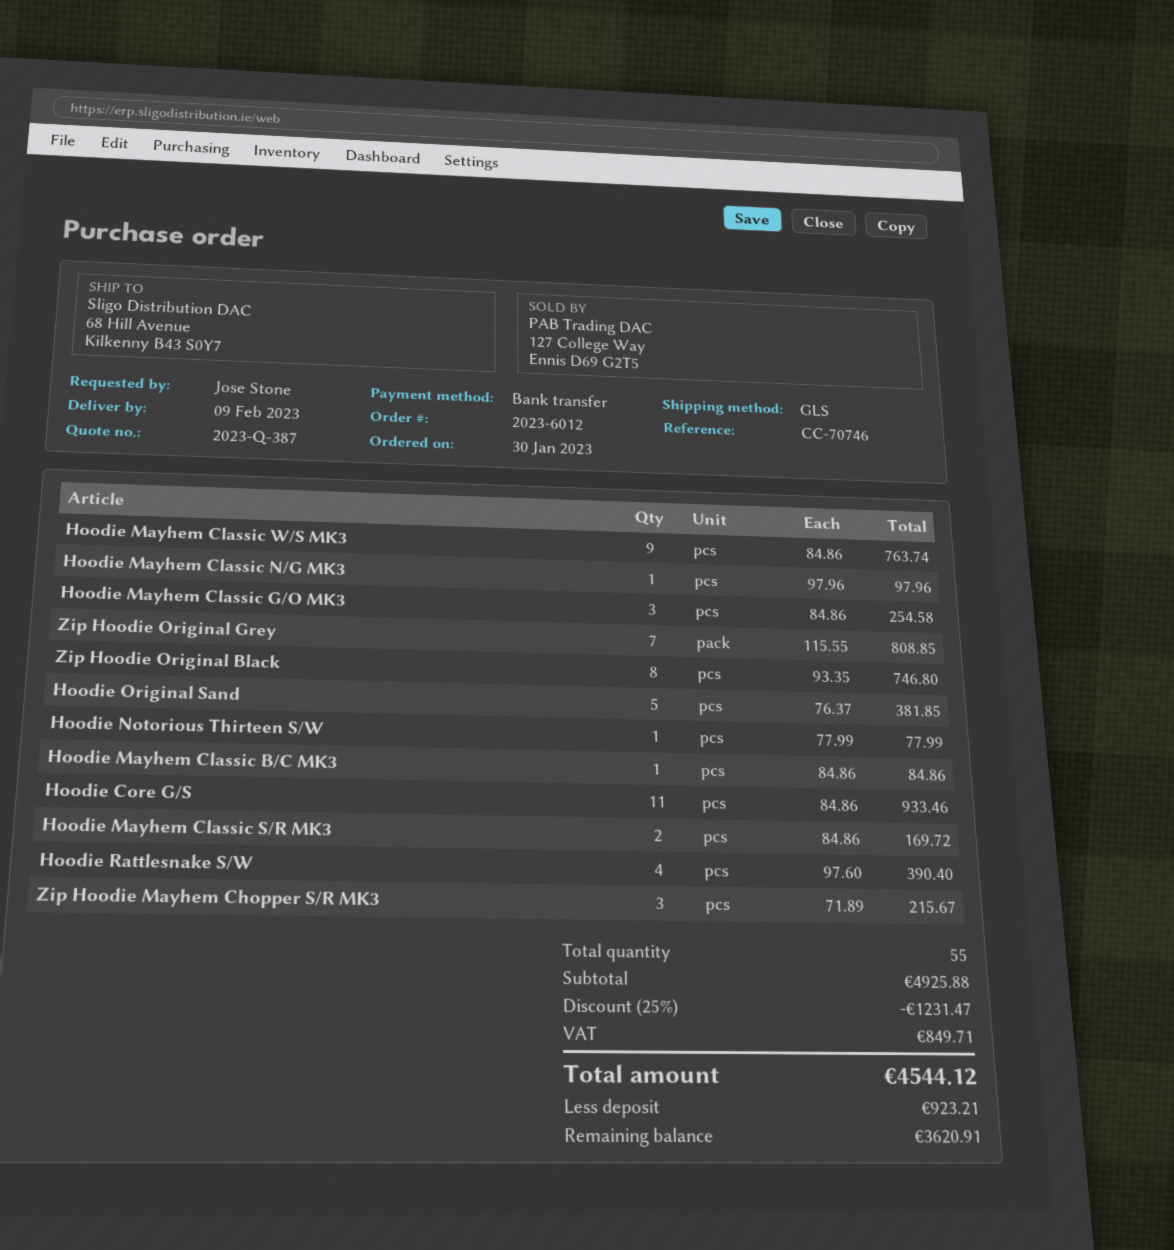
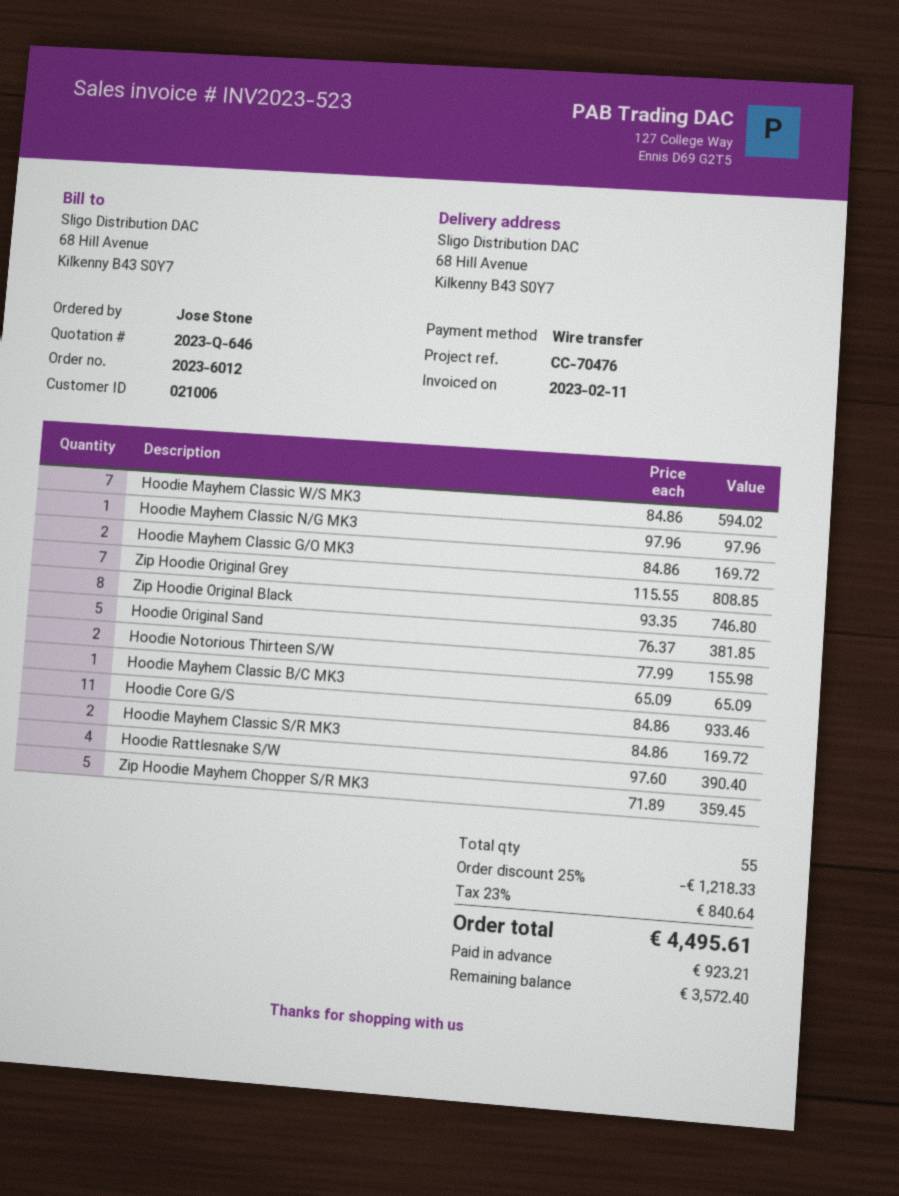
quote number: 2023-Q-387 -> 2023-Q-646
reference: CC-70746 -> CC-70476
Hoodie Mayhem Classic W/S MK3: 9 x 84.86 = 763.74 -> 7 x 84.86 = 594.02
Hoodie Mayhem Classic G/O MK3: 3 x 84.86 = 254.58 -> 2 x 84.86 = 169.72
Hoodie Notorious Thirteen S/W: 1 x 77.99 = 77.99 -> 2 x 77.99 = 155.98
Hoodie Mayhem Classic B/C MK3: 1 x 84.86 = 84.86 -> 1 x 65.09 = 65.09
Zip Hoodie Mayhem Chopper S/R MK3: 3 x 71.89 = 215.67 -> 5 x 71.89 = 359.45
discount: 25% = 1231.47 -> 25% = 1218.33
tax: 849.71 -> 840.64
total: 4544.12 -> 4495.61
balance: 3620.91 -> 3572.40

